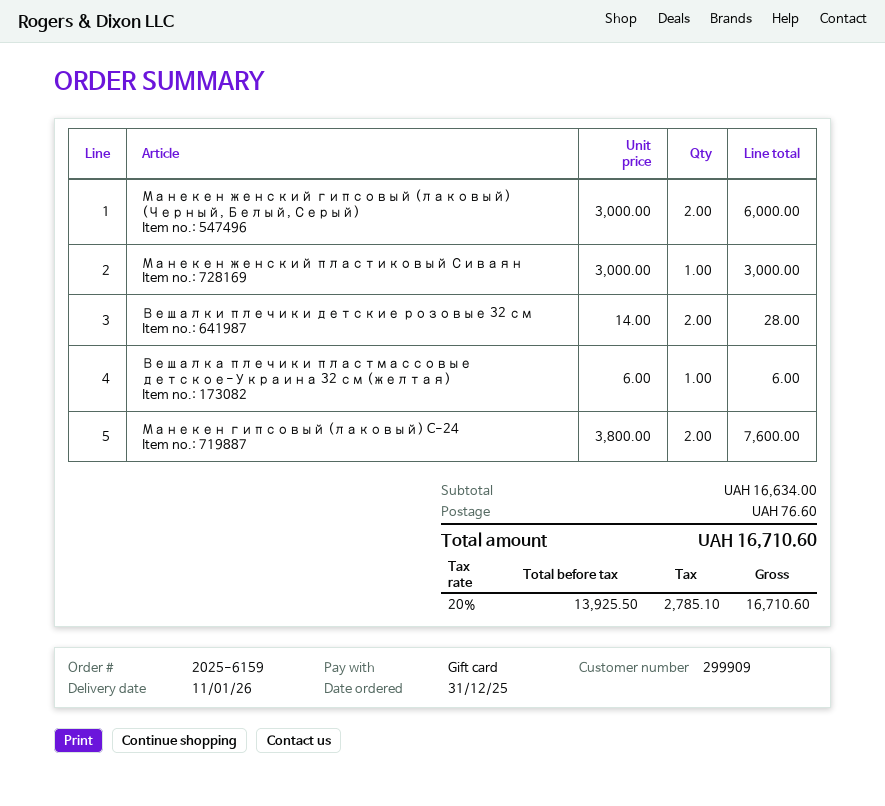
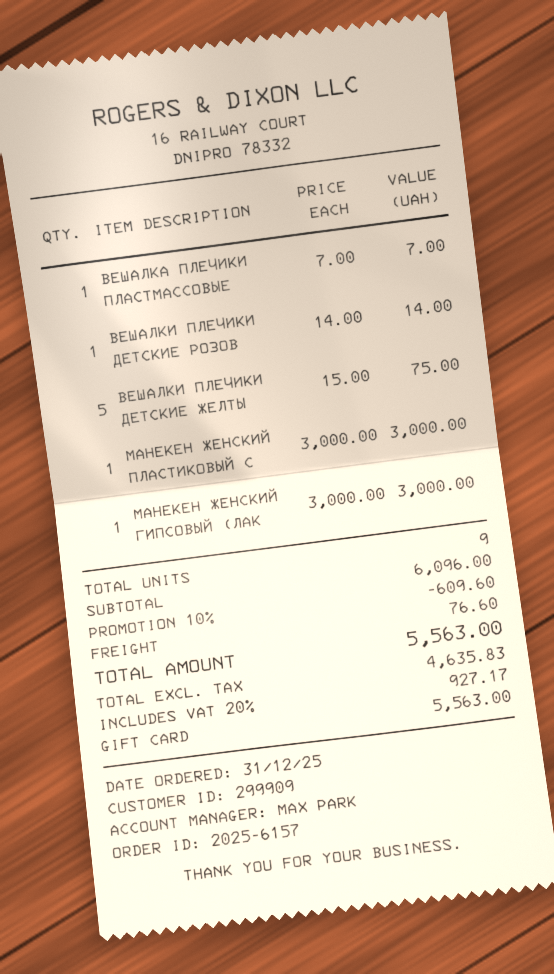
order number: 2025-6159 -> 2025-6157
Манекен женский гипсовый (лаковый) (Черный, Белый, Серый): 2 x 3000.00 = 6000.00 -> 1 x 3000.00 = 3000.00
Вешалки плечики детские розовые 32 см: 2 x 14.00 = 28.00 -> 1 x 14.00 = 14.00
Вешалка плечики пластмассовые детское-Украина 32 см (желтая): 1 x 6.00 = 6.00 -> 1 x 7.00 = 7.00
Манекен гипсовый (лаковый) C-24: 2 x 3800.00 = 7600.00 -> none
ВЕШАЛКИ ПЛЕЧИКИ ДЕТСКИЕ ЖЕЛТЫ: none -> 5 x 15.00 = 75.00
subtotal: 16634.00 -> 6096.00
discount: none -> 10% = 609.60
net: 13925.50 -> 4635.83
tax: 20% = 2785.10 -> 20% = 927.17
total: 16710.60 -> 5563.00

